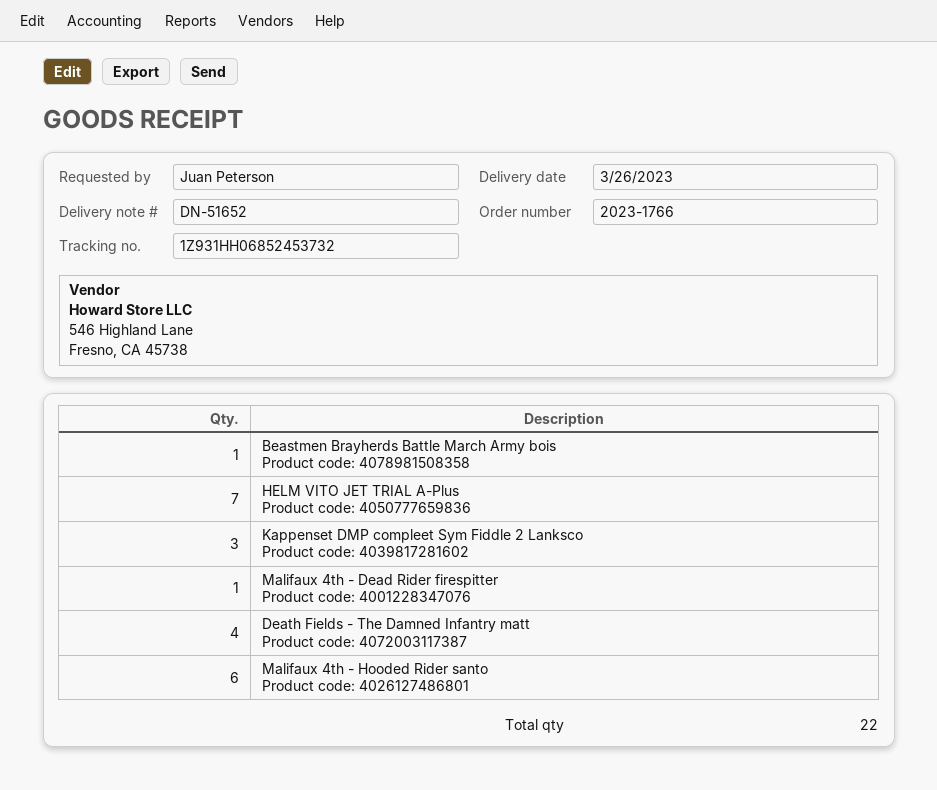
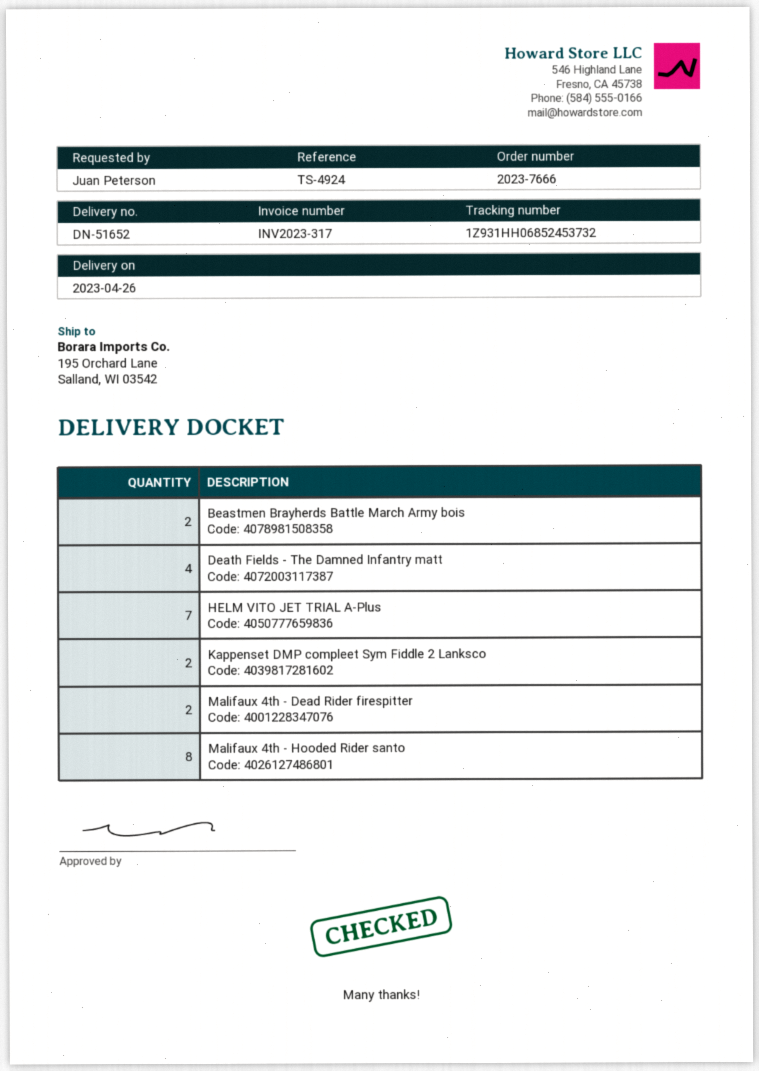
order number: 2023-1766 -> 2023-7666
delivery date: 2023-03-26 -> 2023-04-26
Beastmen Brayherds Battle March Army bois: 1 -> 2
Kappenset DMP compleet Sym Fiddle 2 Lanksco: 3 -> 2
Malifaux 4th - Dead Rider firespitter: 1 -> 2
Malifaux 4th - Hooded Rider santo: 6 -> 8

